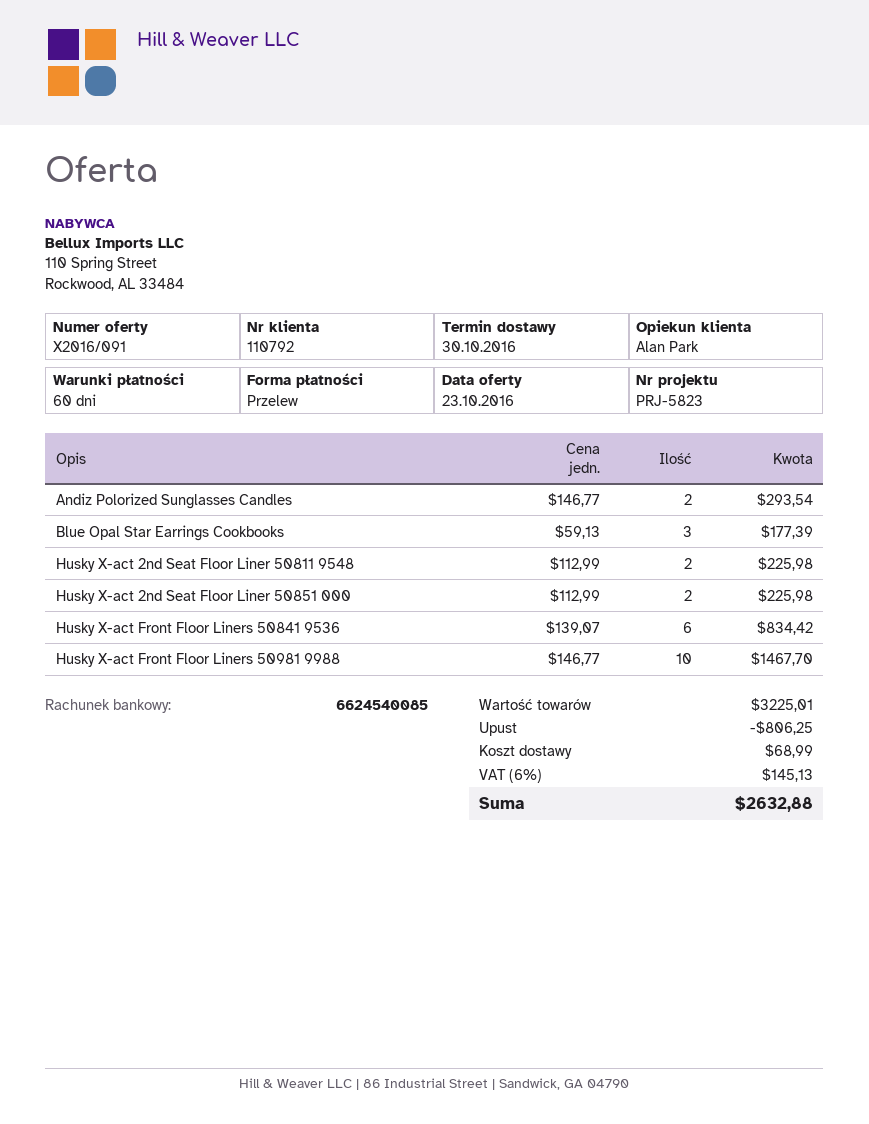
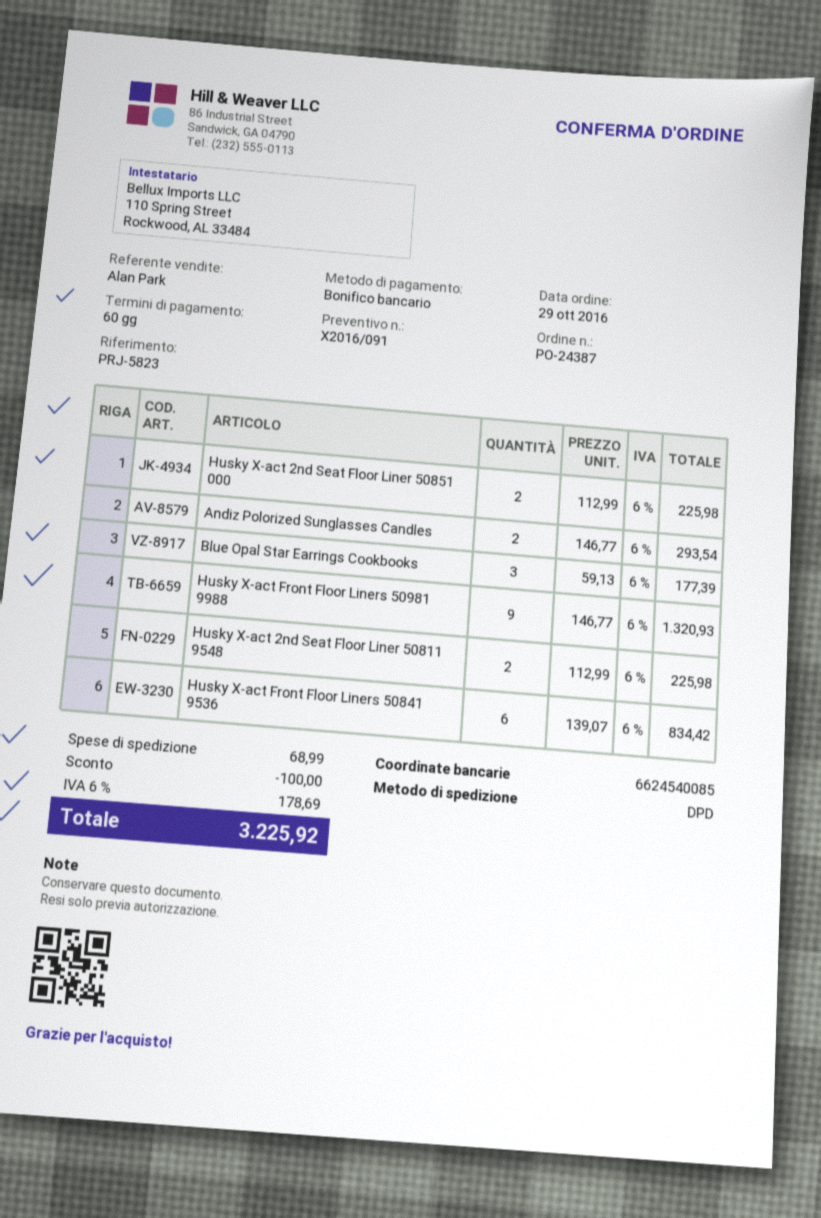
Husky X-act Front Floor Liners 50981 9988: 10 x 146.77 = 1467.70 -> 9 x 146.77 = 1320.93
discount: 806.25 -> 100.00
tax: 6% = 145.13 -> 6% = 178.69
total: 2632.88 -> 3225.92

